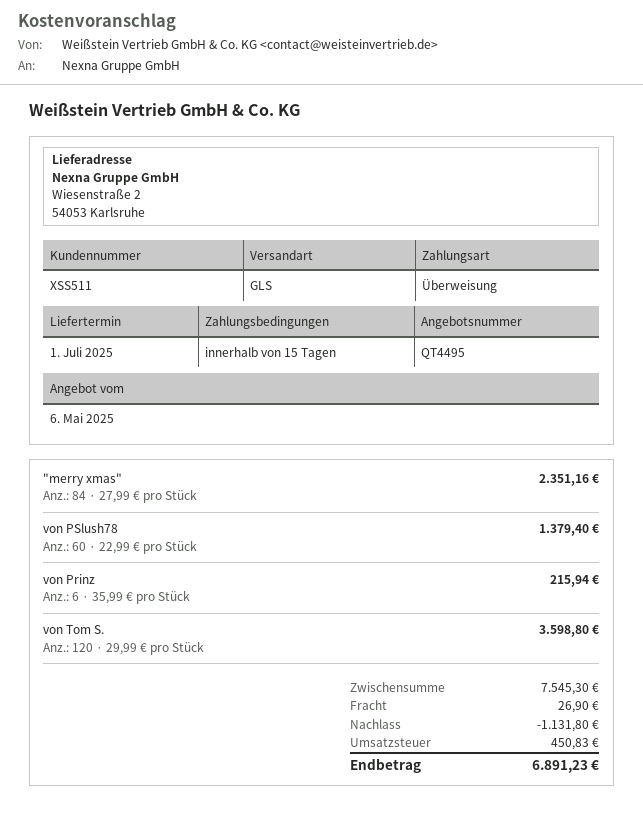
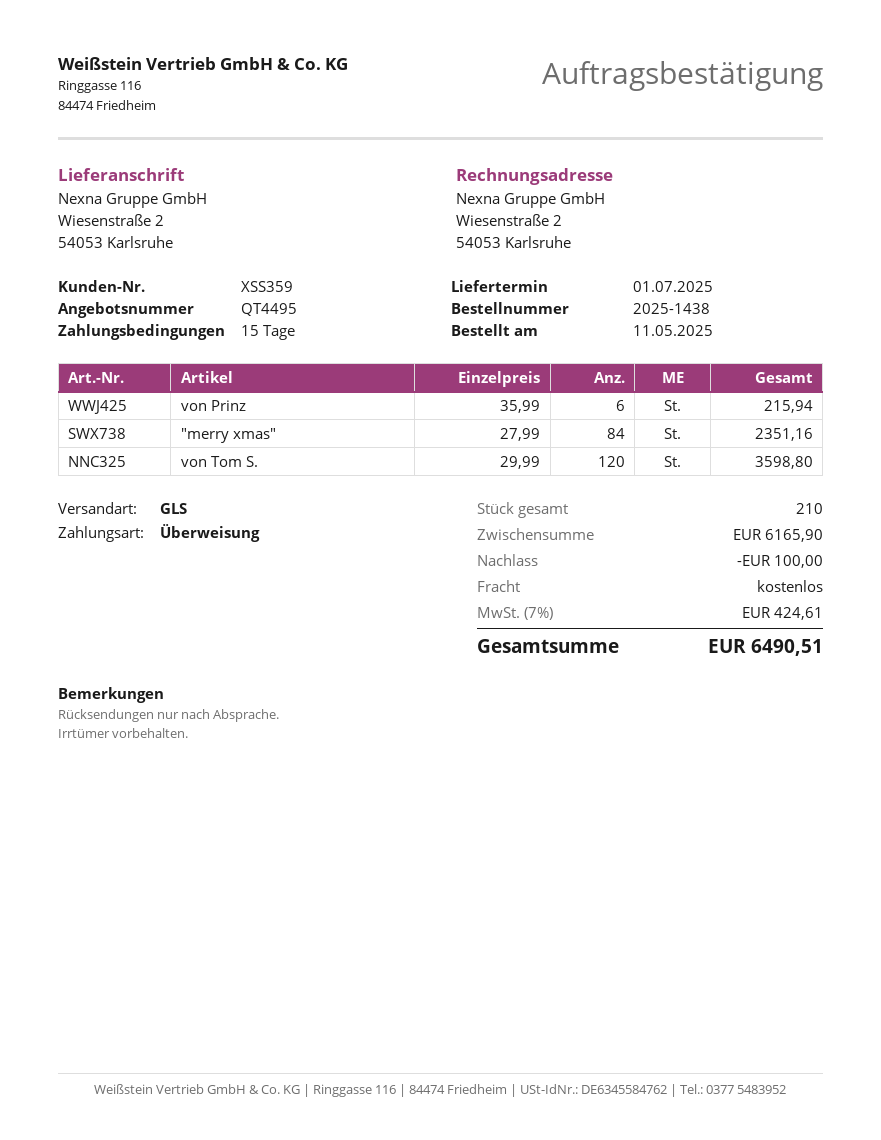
customer number: XSS511 -> XSS359
von PSlush78: 60 x 22.99 = 1379.40 -> none
subtotal: 7545.30 -> 6165.90
discount: 1131.80 -> 100.00
shipping: 26.90 -> 0.00
tax: 450.83 -> 424.61
total: 6891.23 -> 6490.51

